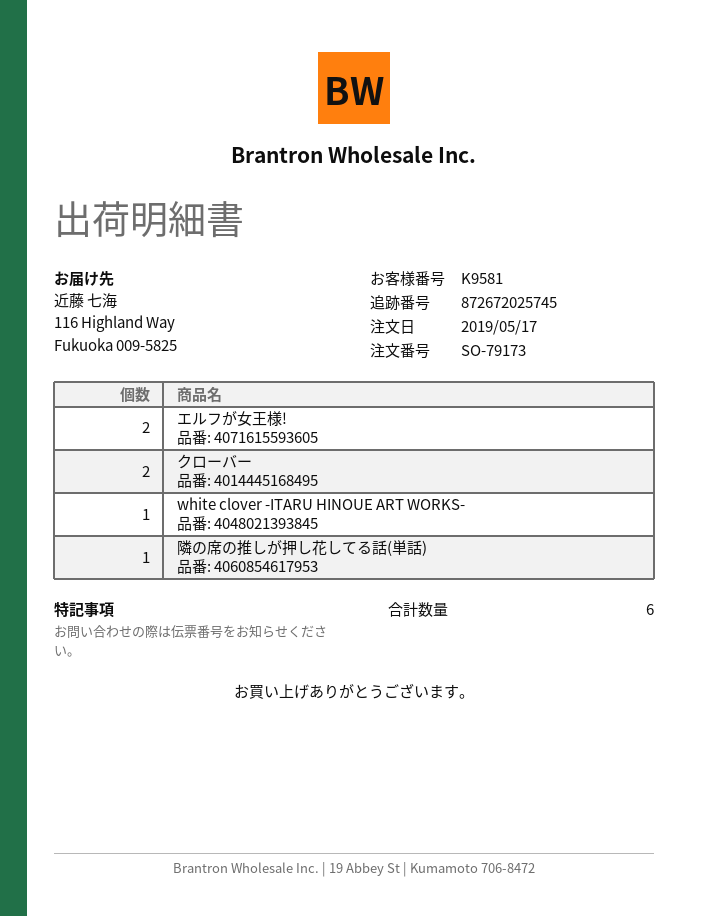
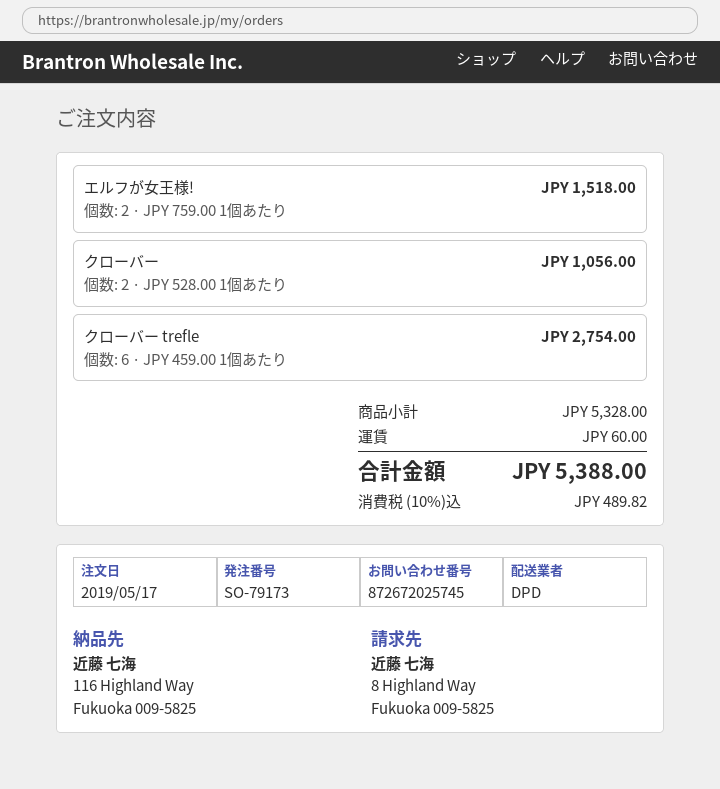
white clover -ITARU HINOUE ART WORKS-: 1 -> none
隣の席の推しが押し花してる話(単話): 1 -> none
クローバー trefle: none -> 6

